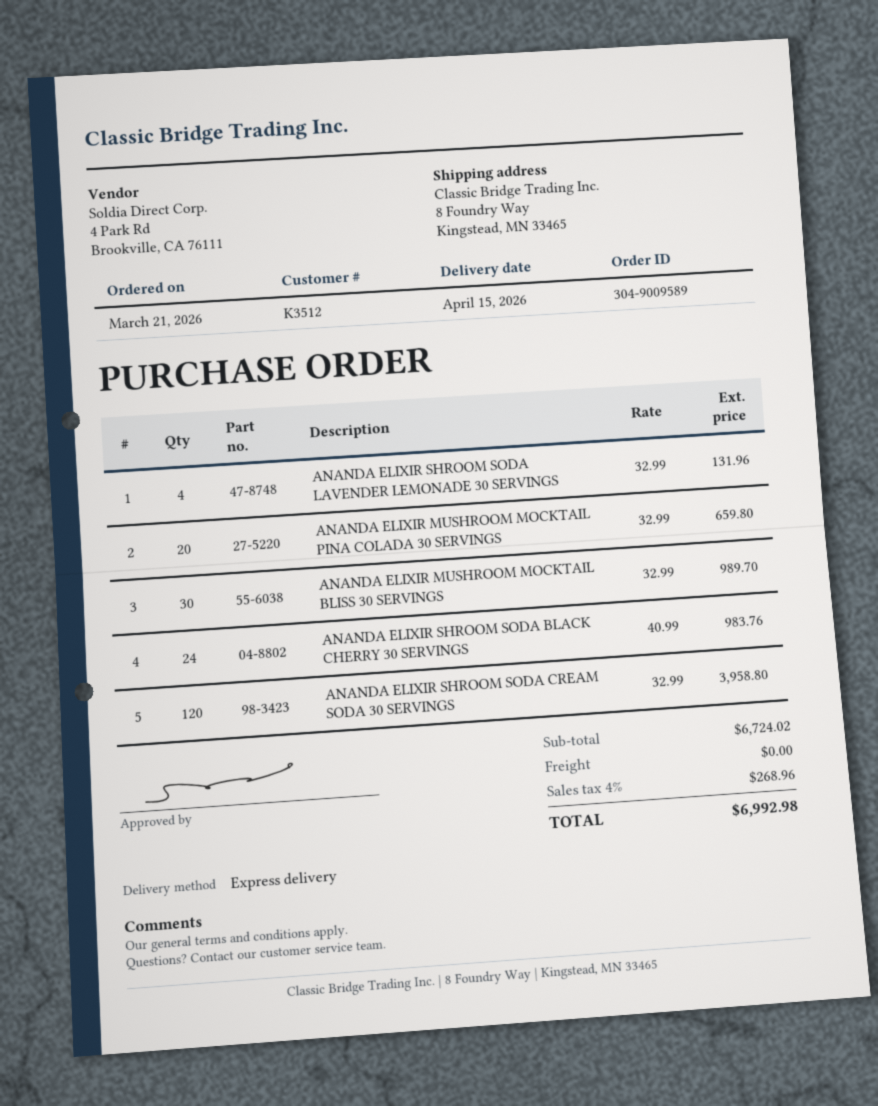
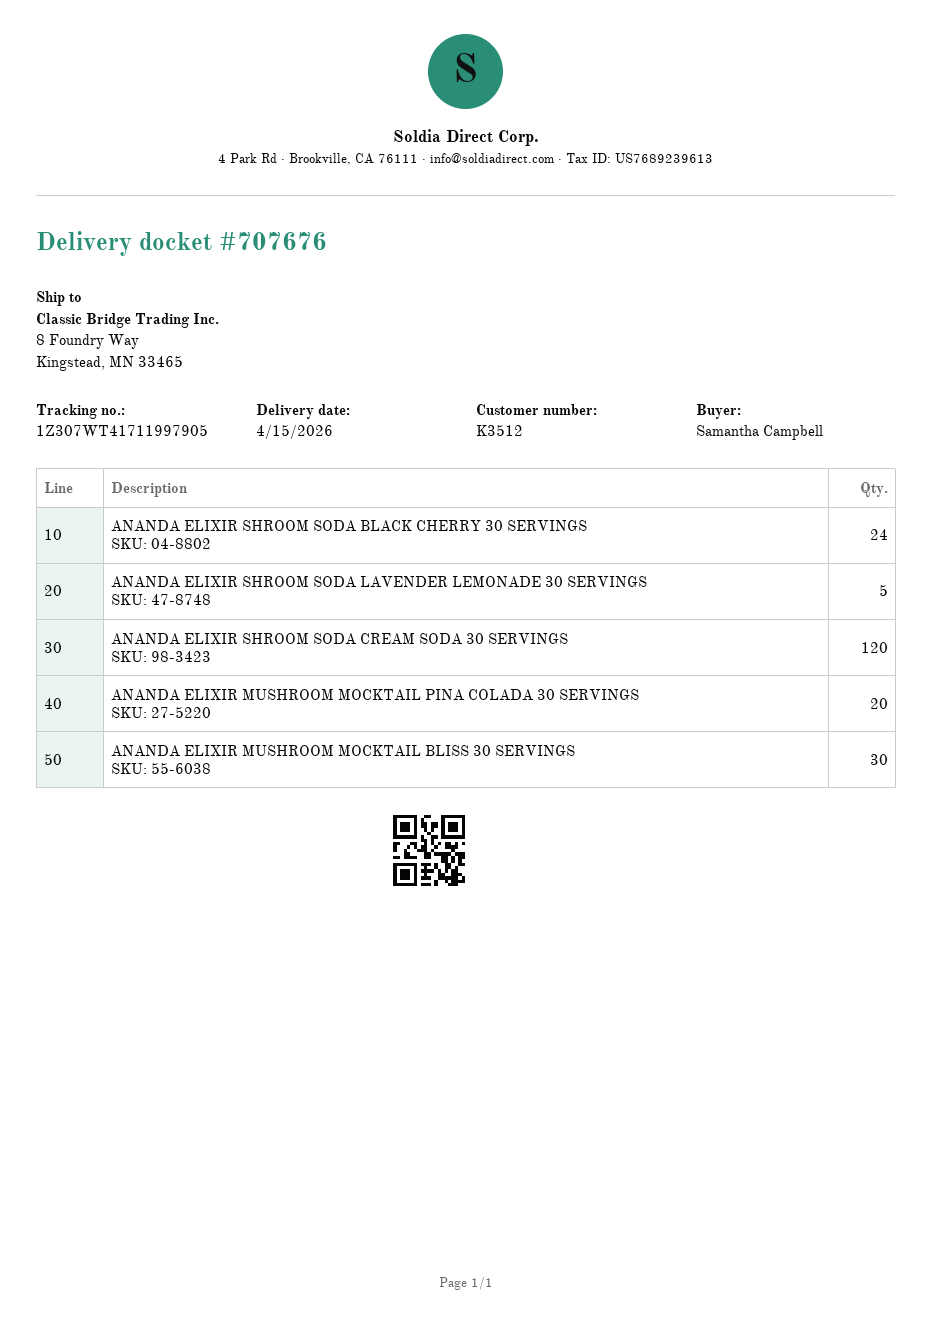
ANANDA ELIXIR SHROOM SODA LAVENDER LEMONADE 30 SERVINGS: 4 -> 5

